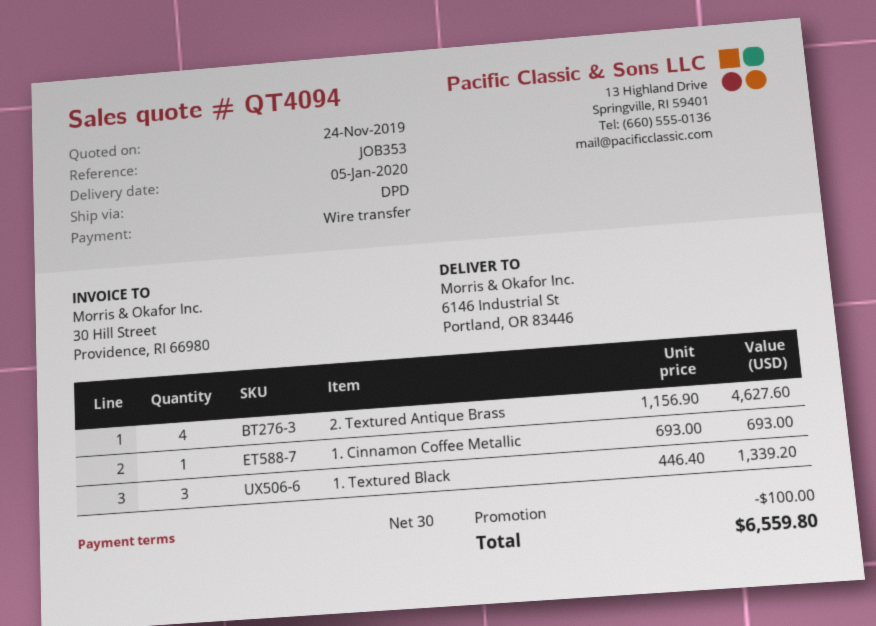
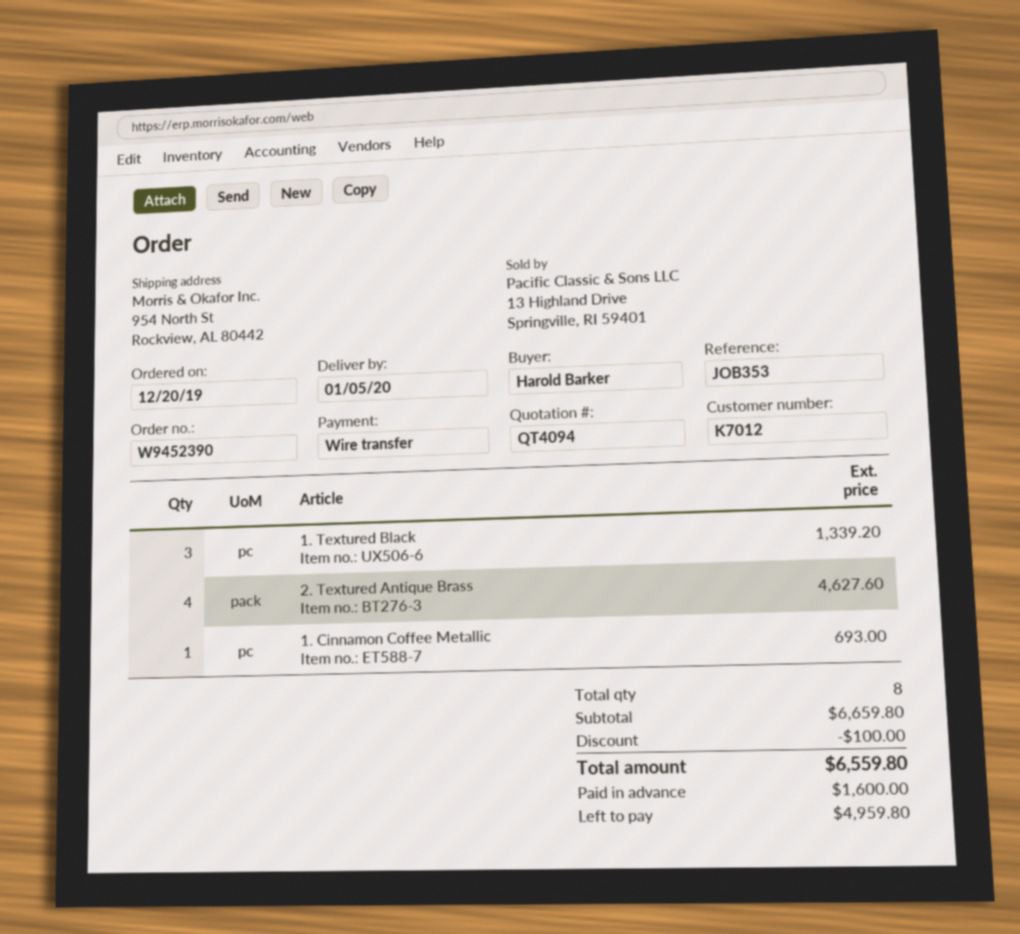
ship to: 6146 Industrial St, Portland, OR 83446 -> 954 North St, Rockview, AL 80442

